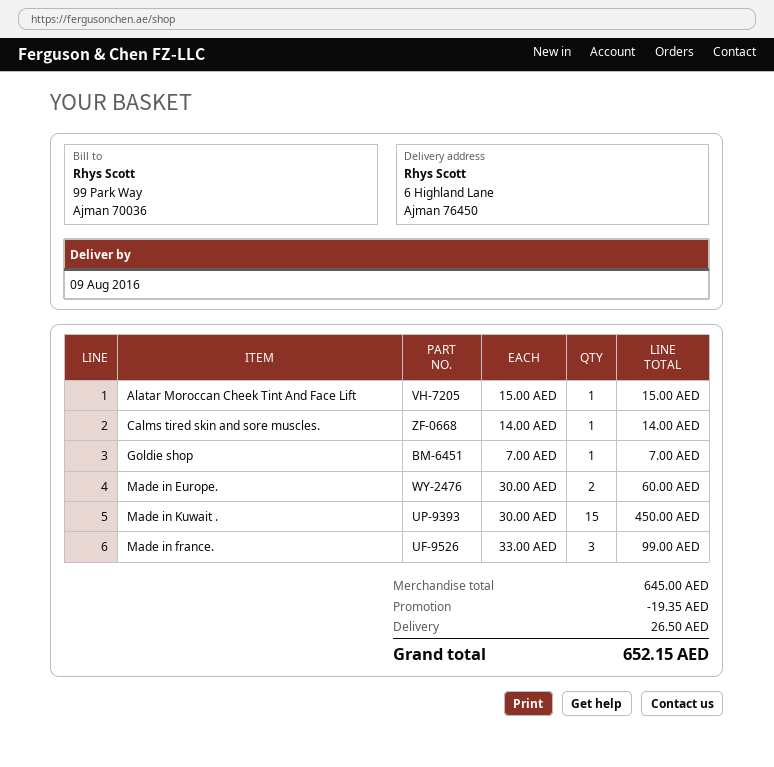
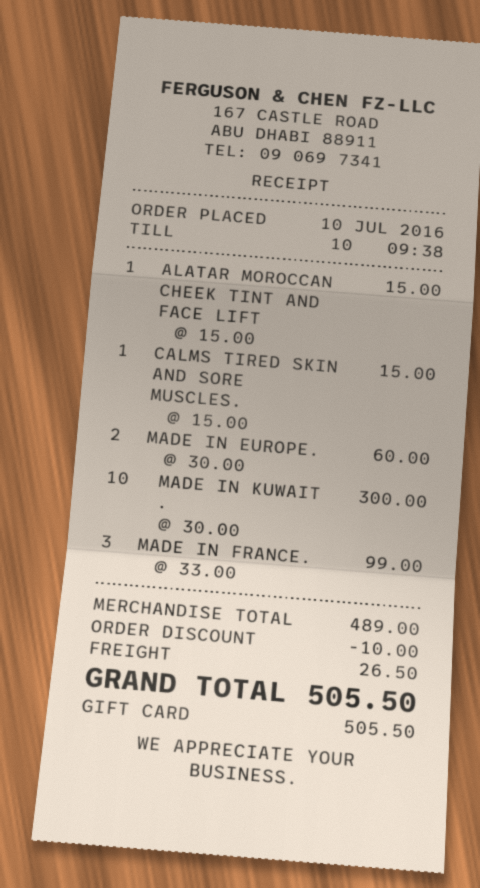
Calms tired skin and sore muscles.: 1 x 14.00 = 14.00 -> 1 x 15.00 = 15.00
Goldie shop: 1 x 7.00 = 7.00 -> none
Made in Kuwait .: 15 x 30.00 = 450.00 -> 10 x 30.00 = 300.00
subtotal: 645.00 -> 489.00
discount: 19.35 -> 10.00
total: 652.15 -> 505.50

